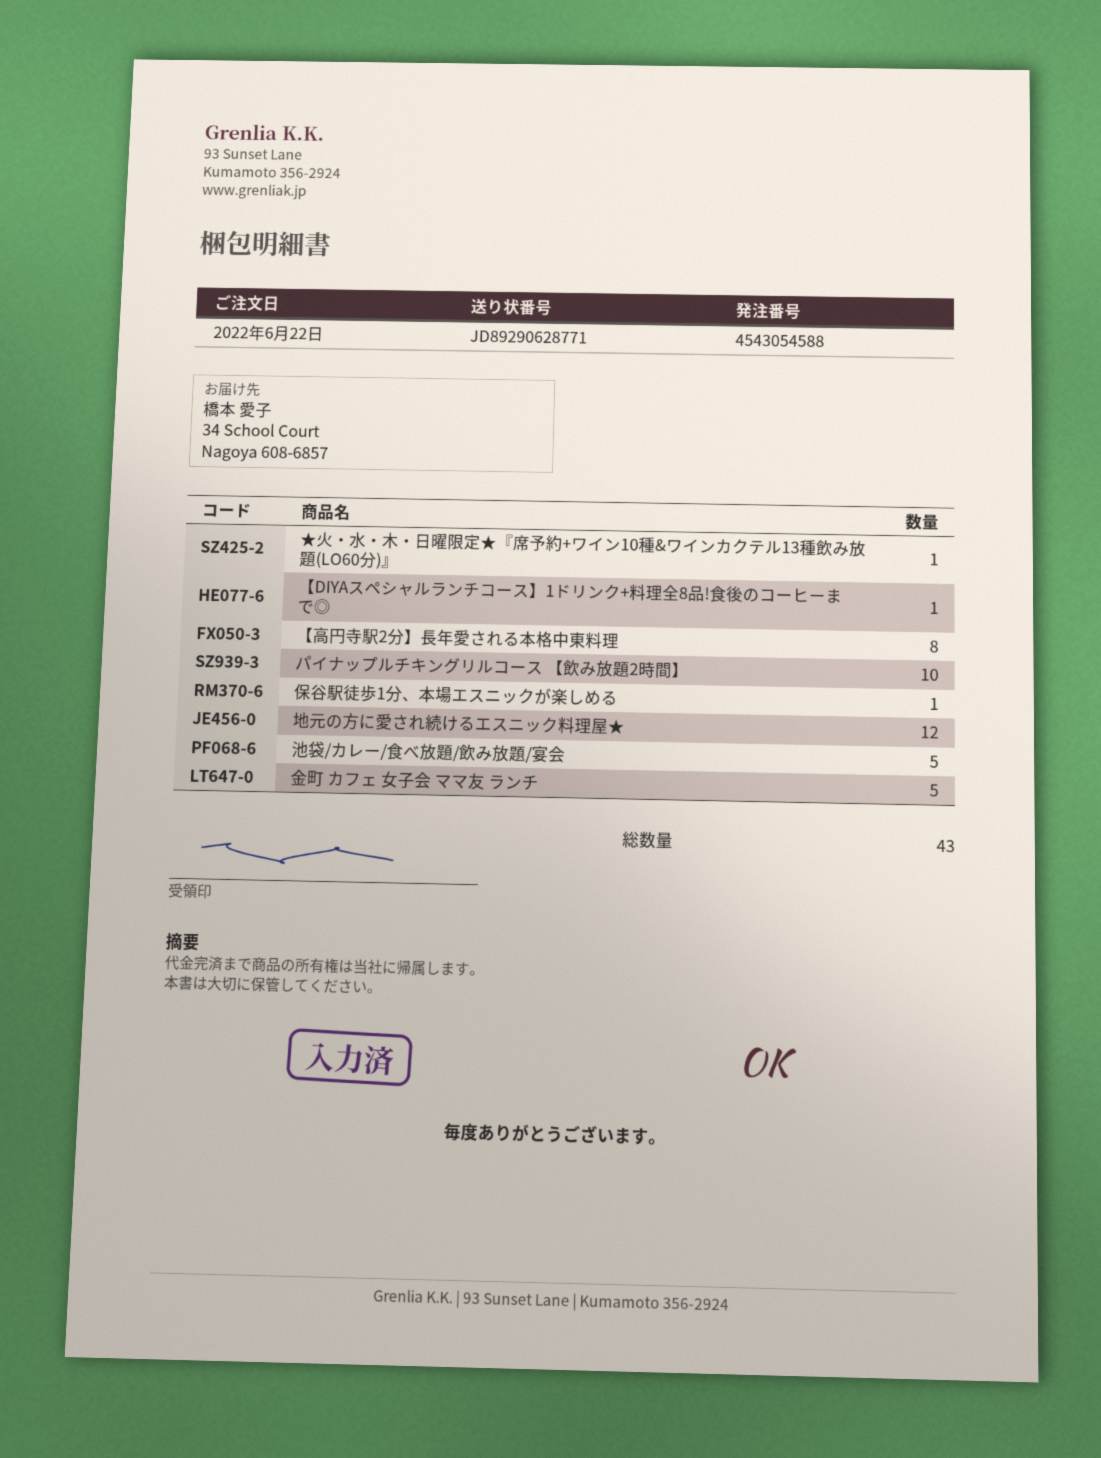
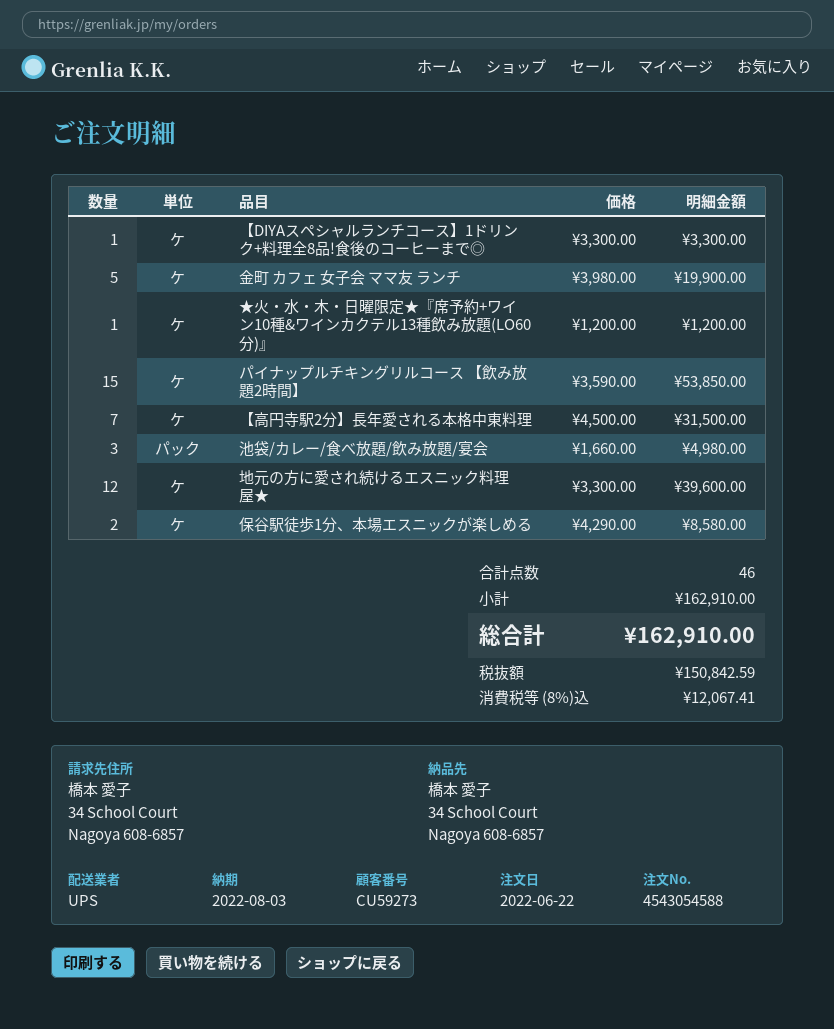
【高円寺駅2分】長年愛される本格中東料理: 8 -> 7
パイナップルチキングリルコース 【飲み放題2時間】: 10 -> 15
保谷駅徒歩1分、本場エスニックが楽しめる: 1 -> 2
池袋/カレー/食べ放題/飲み放題/宴会: 5 -> 3
total quantity: 43 -> 46

